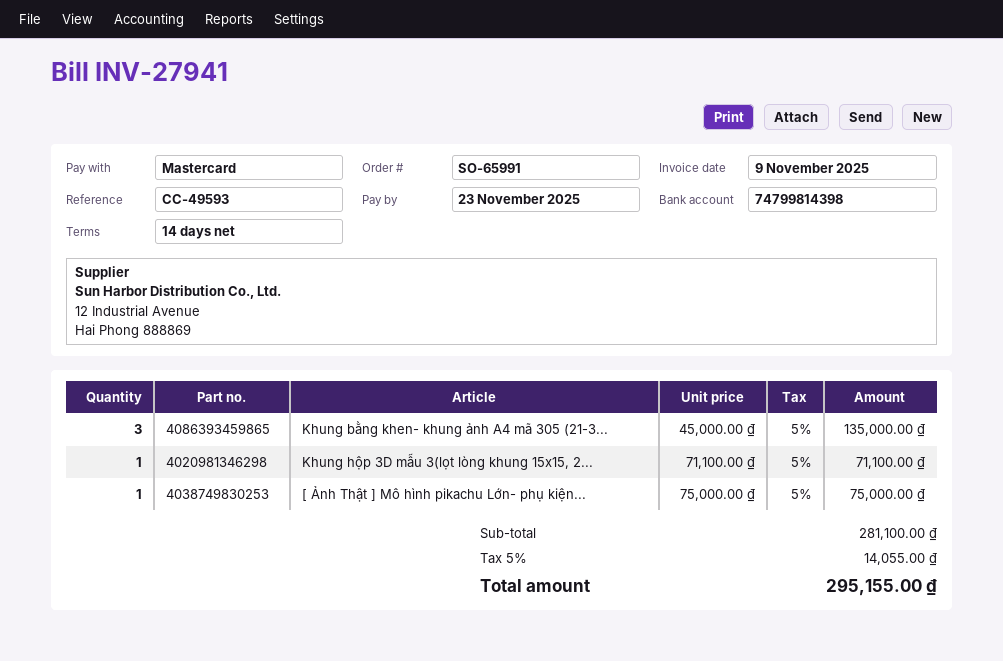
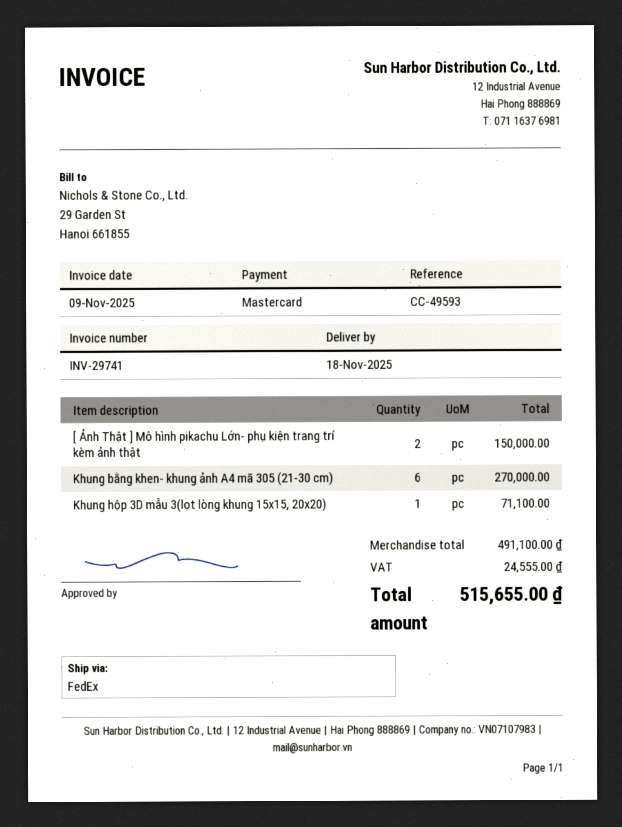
invoice number: INV-27941 -> INV-29741
Khung bằng khen- khung ảnh A4 mã 305 (21-3...: 3 for 135000.00 -> 6 for 270000.00
[ Ảnh Thật ] Mô hình pikachu Lớn- phụ kiện...: 1 for 75000.00 -> 2 for 150000.00
subtotal: 281100.00 -> 491100.00
tax: 14055.00 -> 24555.00
total: 295155.00 -> 515655.00

